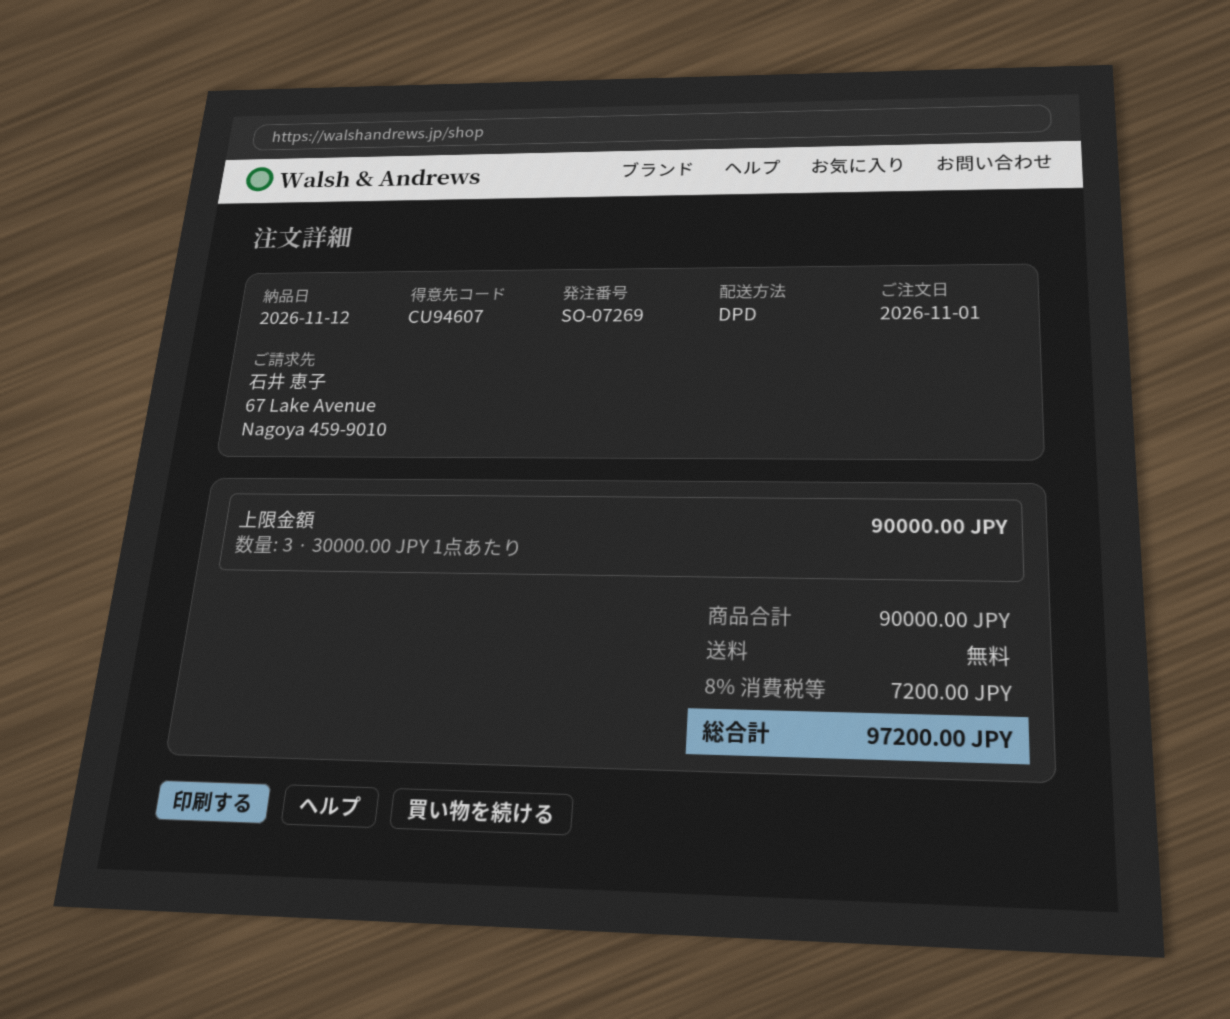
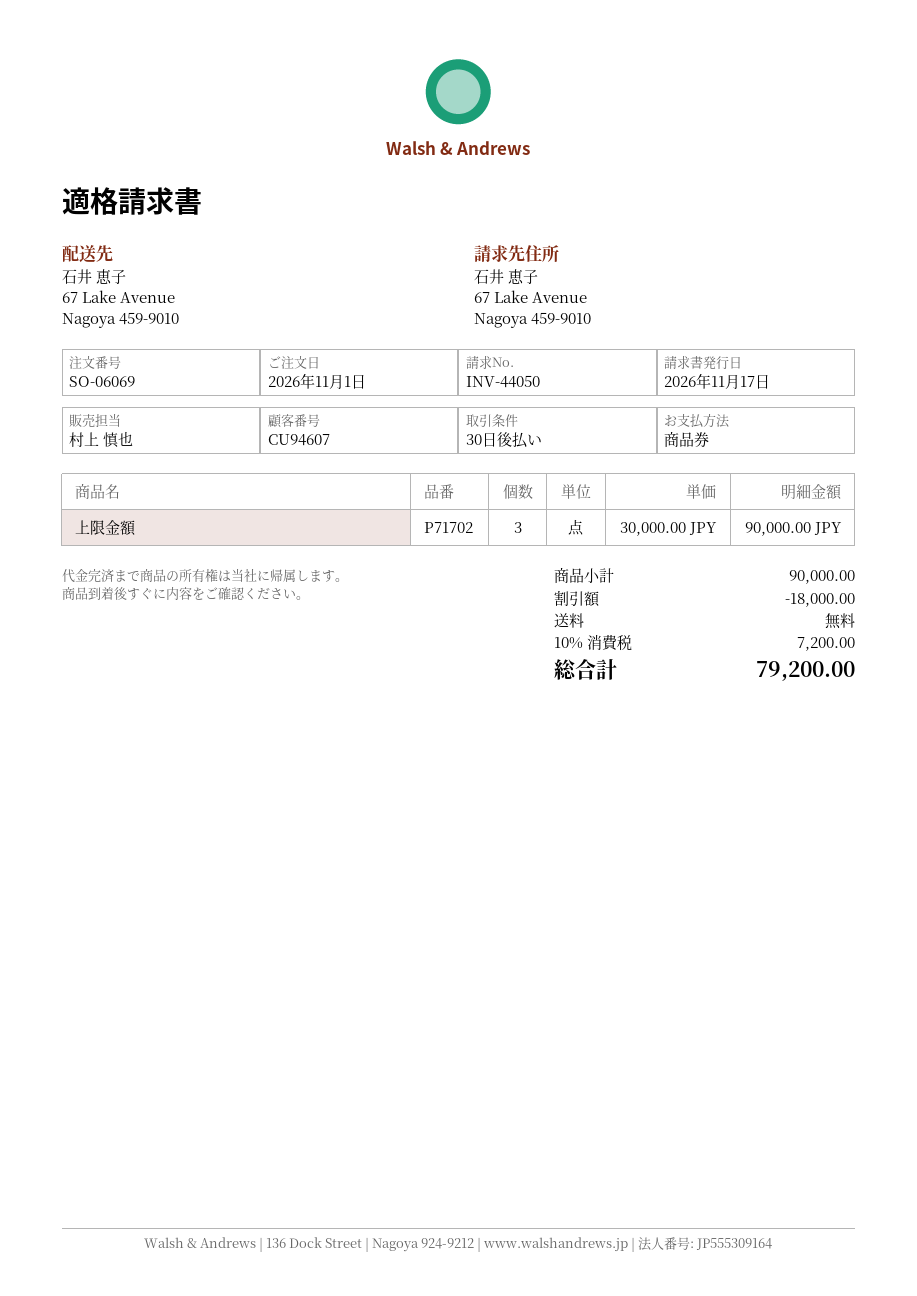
order number: SO-07269 -> SO-06069
discount: none -> 18000.00
tax: 8% = 7200.00 -> 10% = 7200.00
total: 97200.00 -> 79200.00

